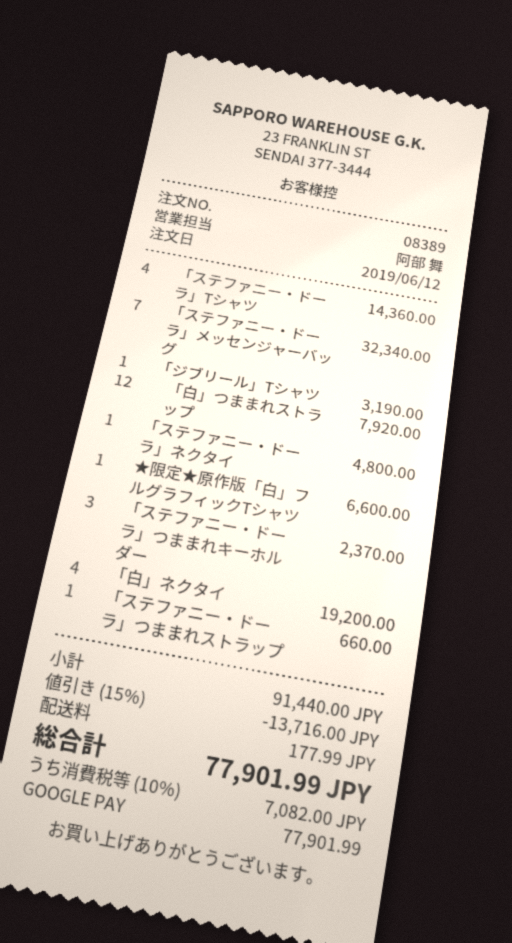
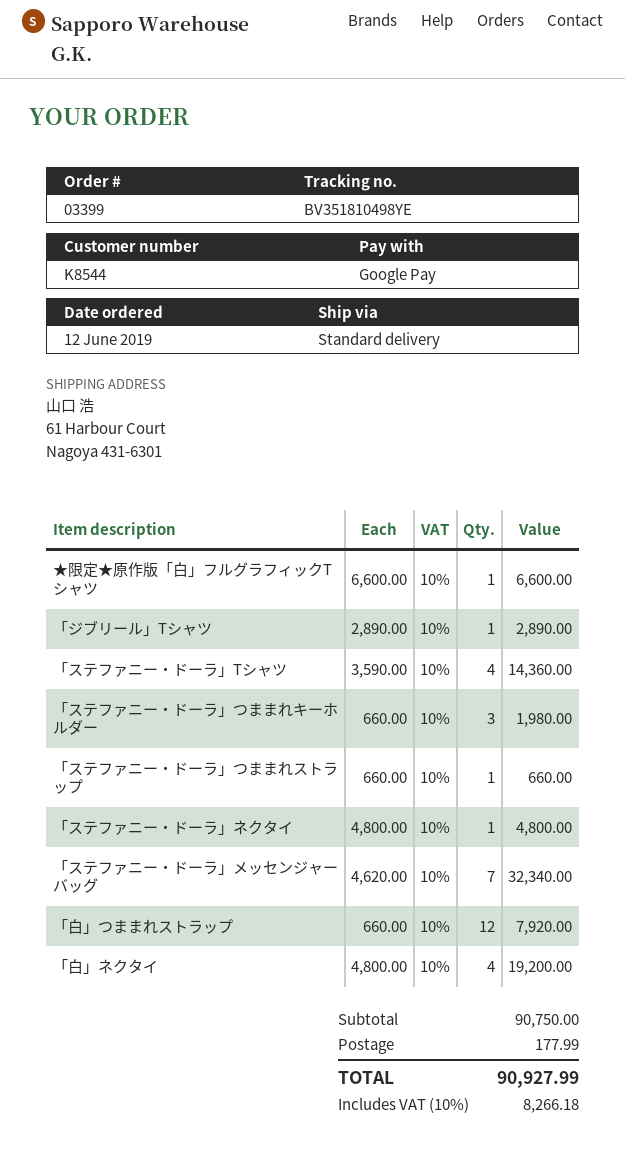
order number: 08389 -> 03399
「ジブリール」Tシャツ: 1 for 3190.00 -> 1 for 2890.00
「ステファニー・ドーラ」つままれキーホルダー: 3 for 2370.00 -> 3 for 1980.00
subtotal: 91440.00 -> 90750.00
discount: 15% = 13716.00 -> none
tax: 10% = 7082.00 -> 10% = 8266.18
total: 77901.99 -> 90927.99

